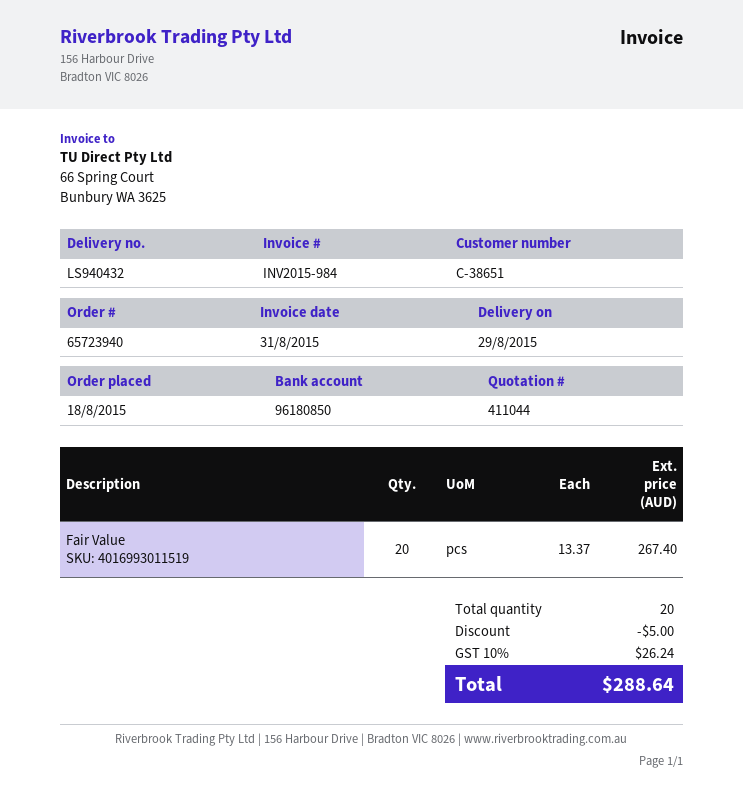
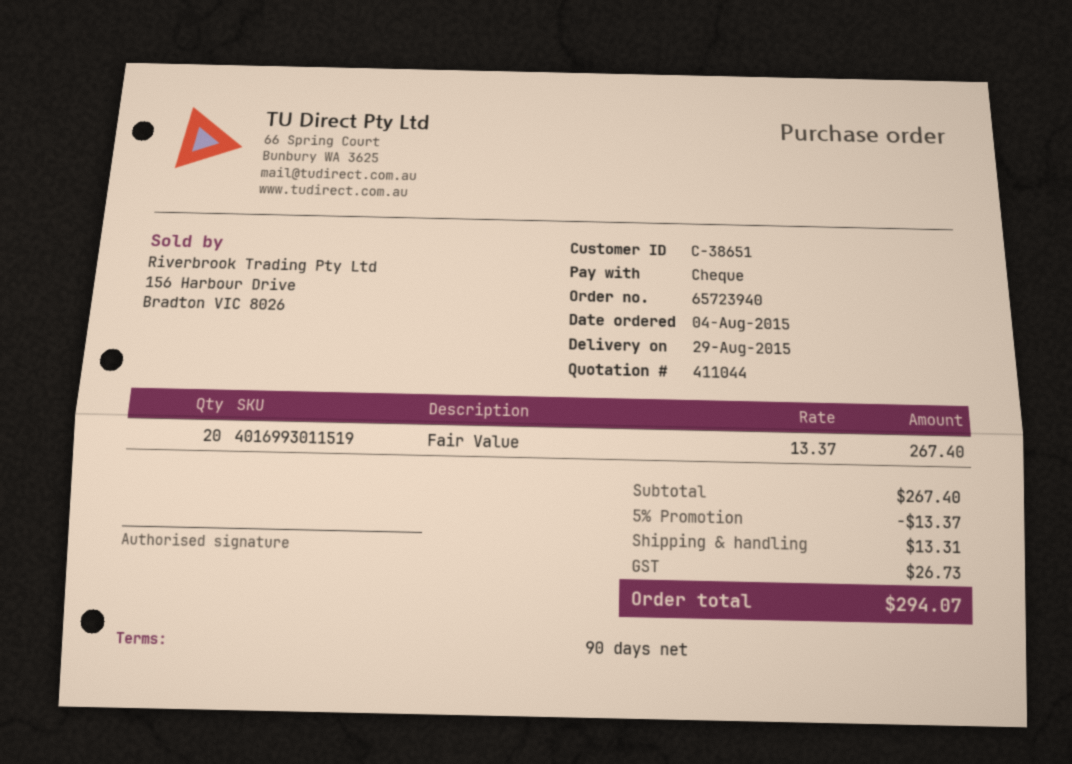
order date: 2015-08-18 -> 2015-08-04
discount: 5.00 -> 13.37
shipping: none -> 13.31
tax: 26.24 -> 26.73
total: 288.64 -> 294.07

